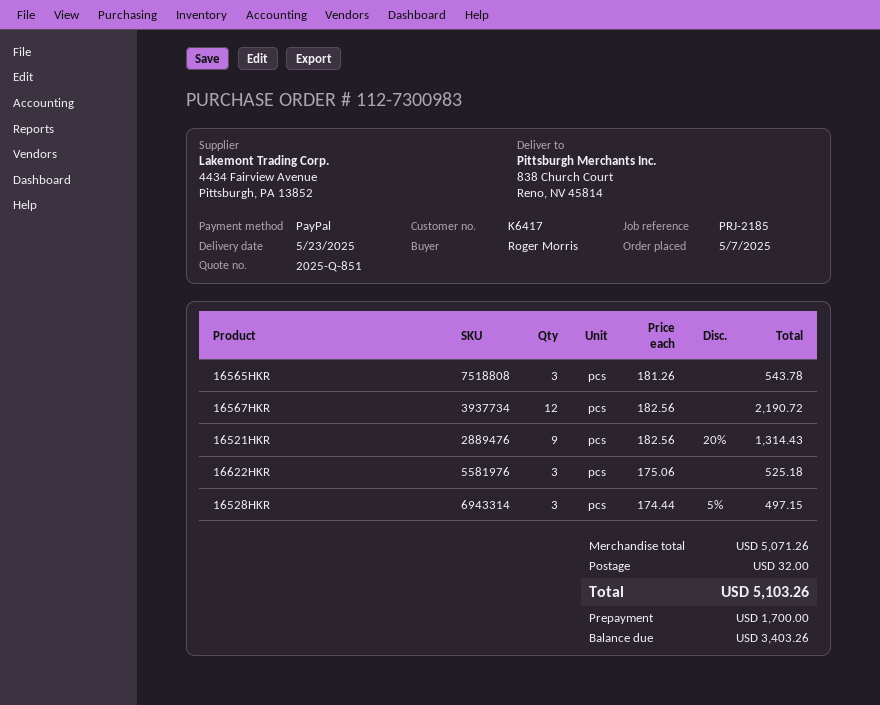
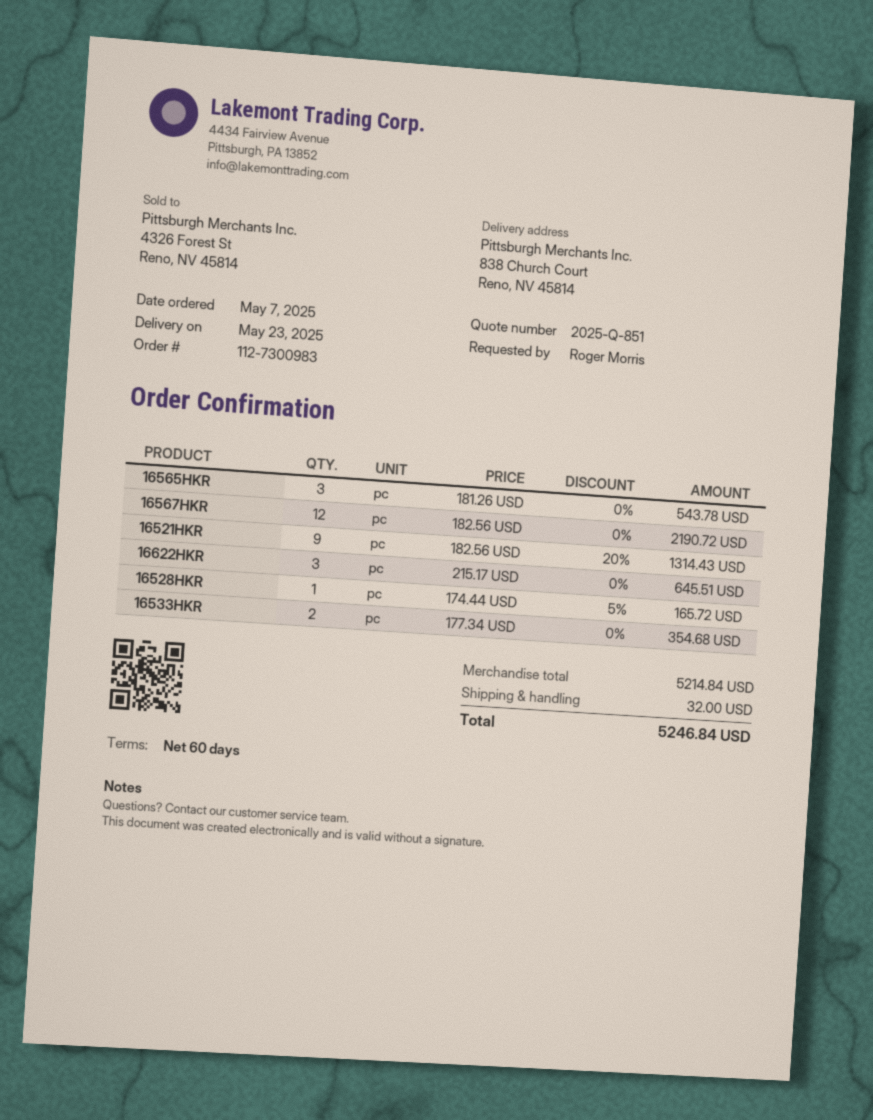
16622HKR: 3 x 175.06 = 525.18 -> 3 x 215.17 = 645.51
16528HKR: 3 x 174.44 - 5% = 497.15 -> 1 x 174.44 - 5% = 165.72
16533HKR: none -> 2 x 177.34 = 354.68
subtotal: 5071.26 -> 5214.84
total: 5103.26 -> 5246.84

